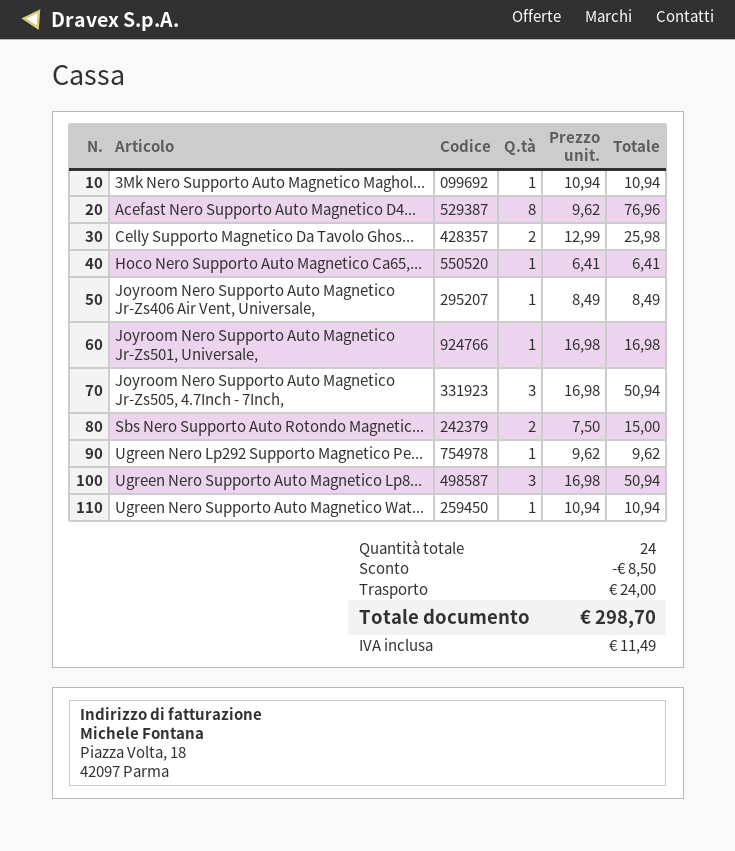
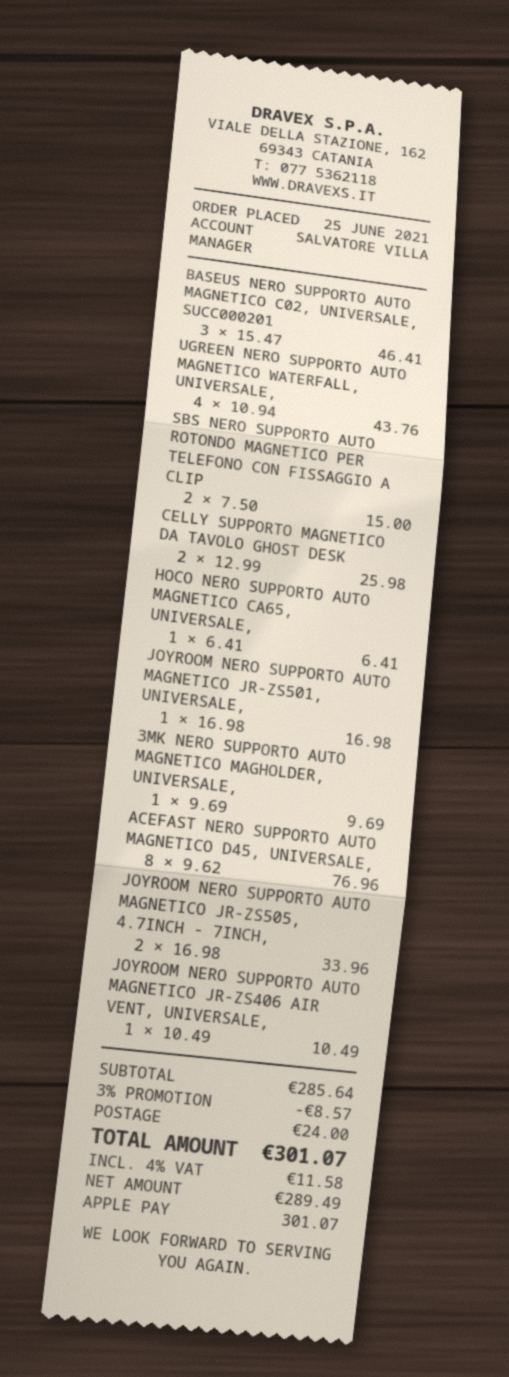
3Mk Nero Supporto Auto Magnetico Maghol...: 1 x 10.94 = 10.94 -> 1 x 9.69 = 9.69
Joyroom Nero Supporto Auto Magnetico Jr-Zs406 Air Vent, Universale,: 1 x 8.49 = 8.49 -> 1 x 10.49 = 10.49
Joyroom Nero Supporto Auto Magnetico Jr-Zs505, 4.7Inch - 7Inch,: 3 x 16.98 = 50.94 -> 2 x 16.98 = 33.96
Ugreen Nero Lp292 Supporto Magnetico Pe...: 1 x 9.62 = 9.62 -> none
Ugreen Nero Supporto Auto Magnetico Lp8...: 3 x 16.98 = 50.94 -> none
Ugreen Nero Supporto Auto Magnetico Wat...: 1 x 10.94 = 10.94 -> 4 x 10.94 = 43.76
BASEUS NERO SUPPORTO AUTO MAGNETICO C02, UNIVERSALE, SUCC000201: none -> 3 x 15.47 = 46.41
discount: 8.50 -> 8.57
tax: 11.49 -> 11.58
total: 298.70 -> 301.07

